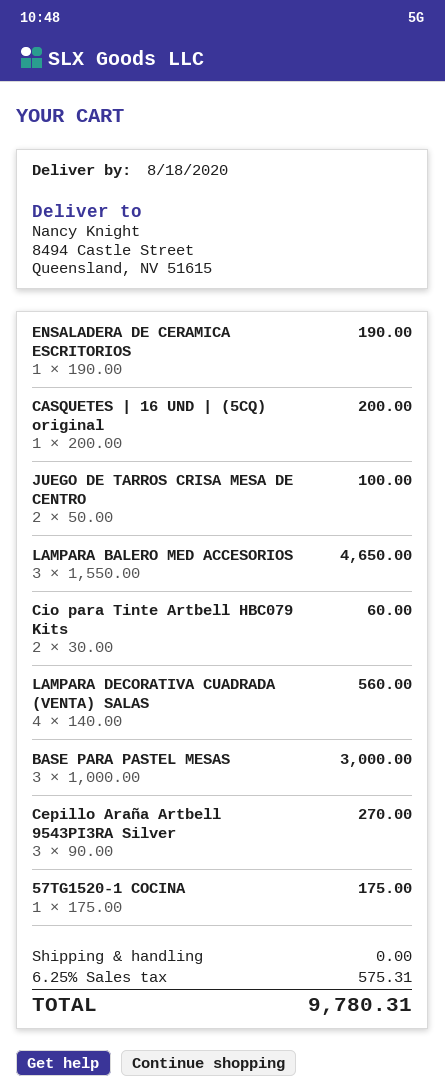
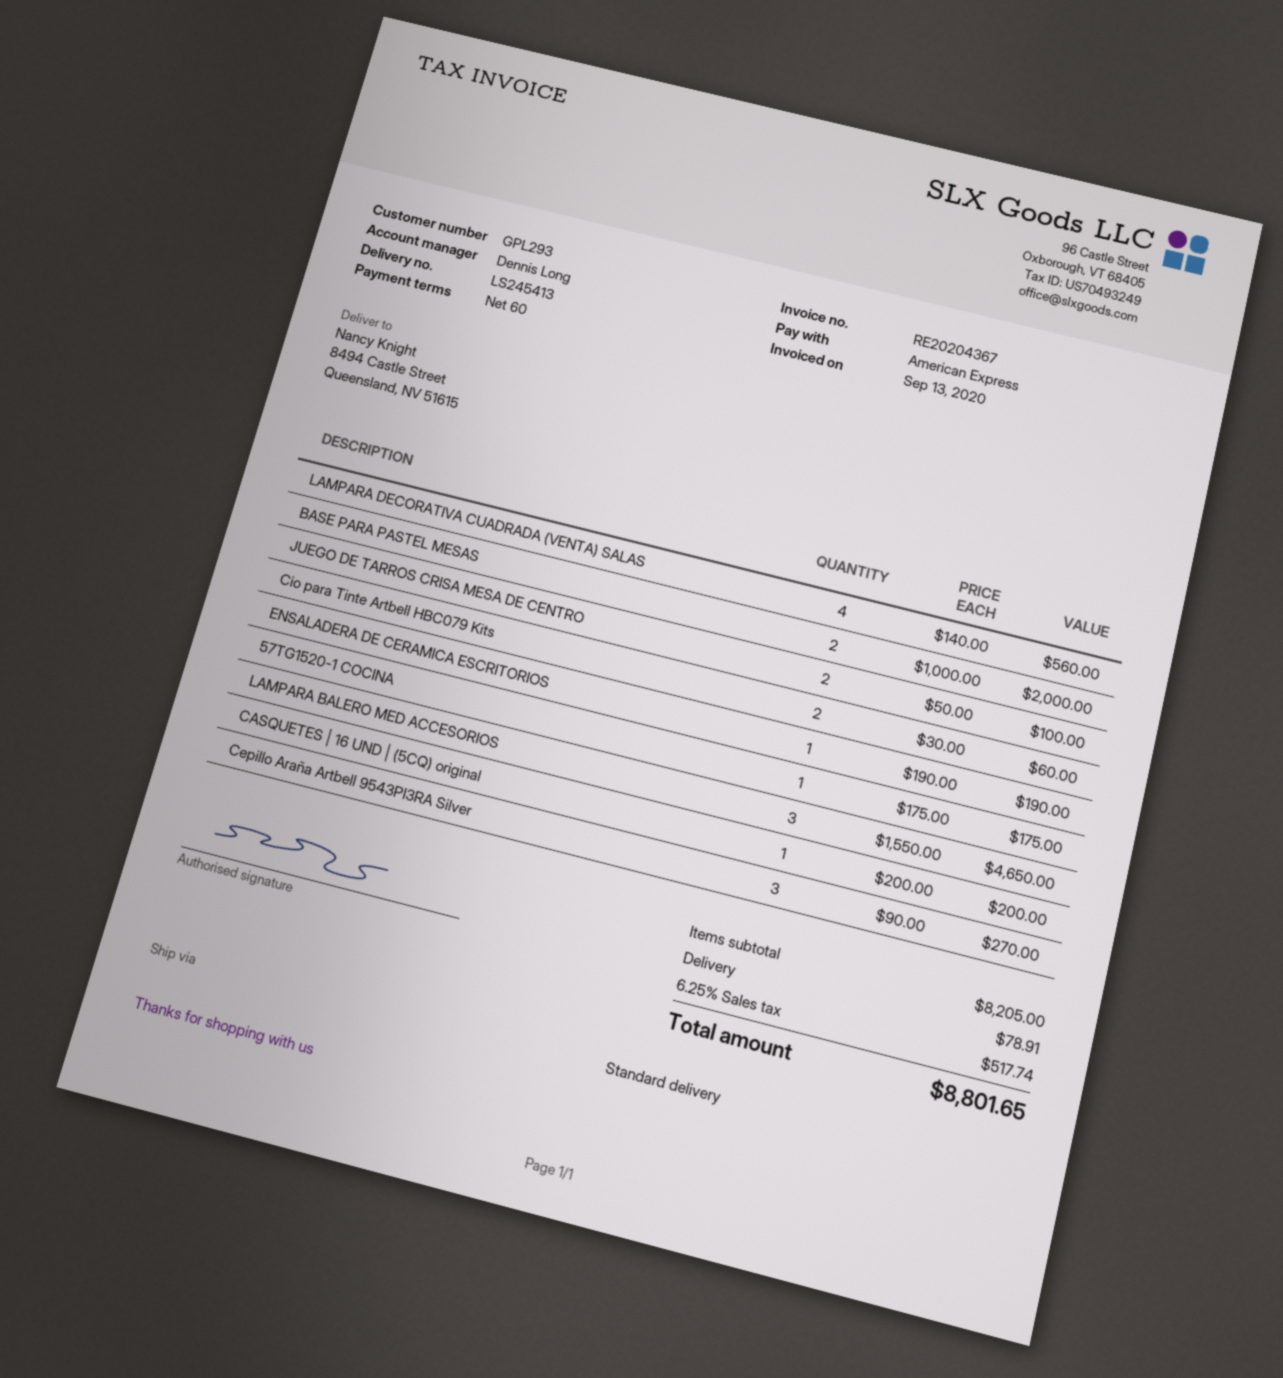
BASE PARA PASTEL MESAS: 3 x 1000.00 = 3000.00 -> 2 x 1000.00 = 2000.00
shipping: 0.00 -> 78.91
tax: 6.25% = 575.31 -> 6.25% = 517.74
total: 9780.31 -> 8801.65

